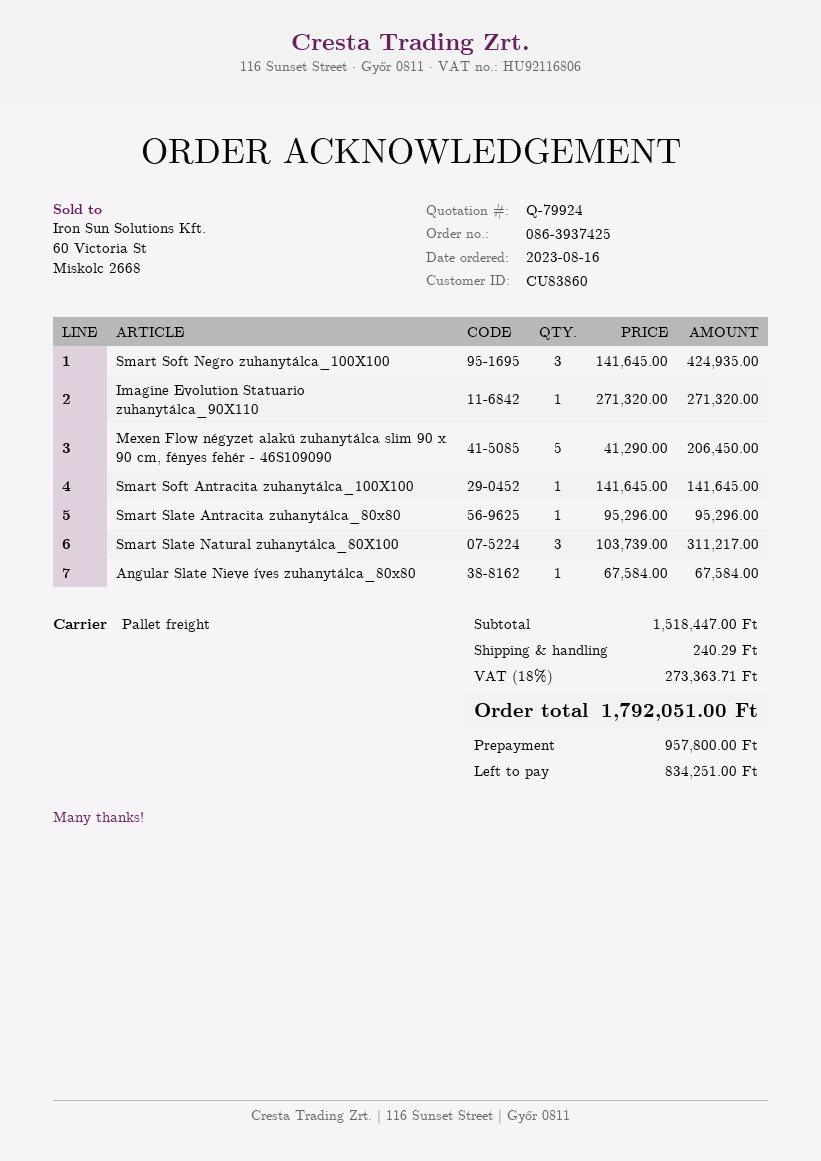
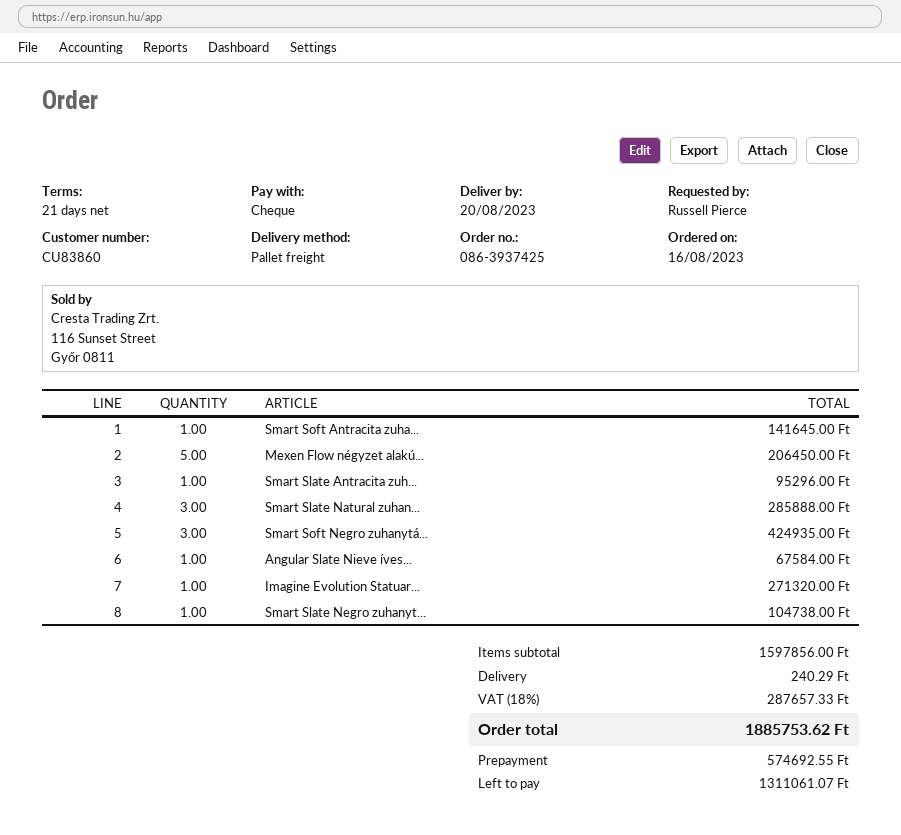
Smart Slate Natural zuhanytálca_80X100: 3 for 311217.00 -> 3 for 285888.00
Smart Slate Negro zuhanyt...: none -> 1 for 104738.00
subtotal: 1518447.00 -> 1597856.00
tax: 18% = 273363.71 -> 18% = 287657.33
total: 1792051.00 -> 1885753.62
deposit: 957800.00 -> 574692.55
balance: 834251.00 -> 1311061.07

